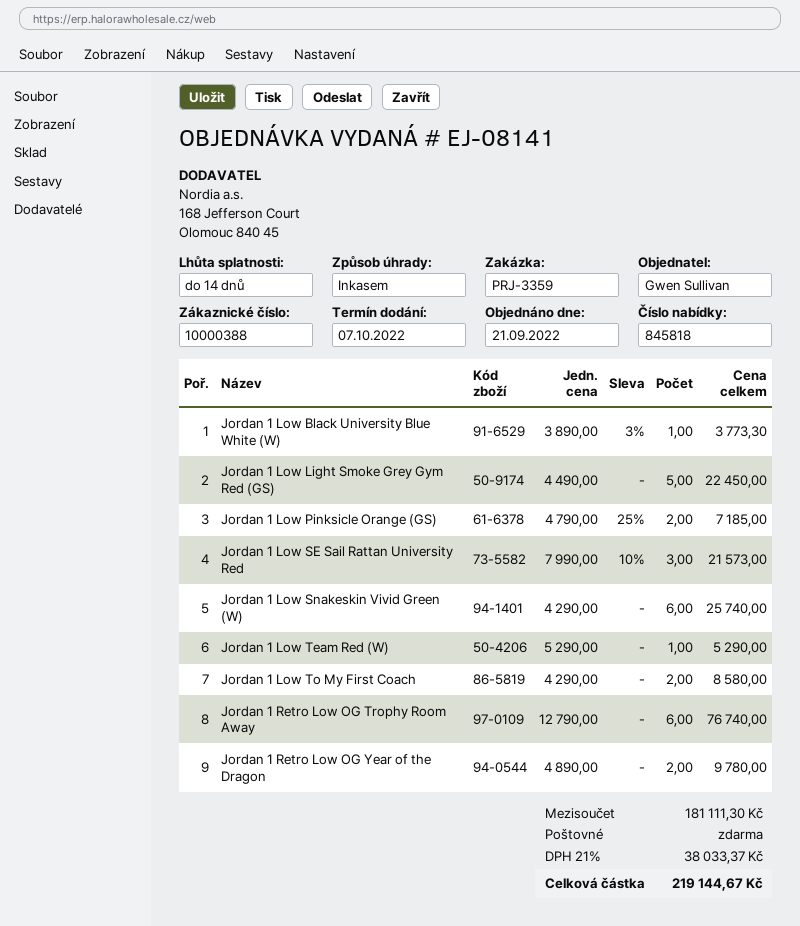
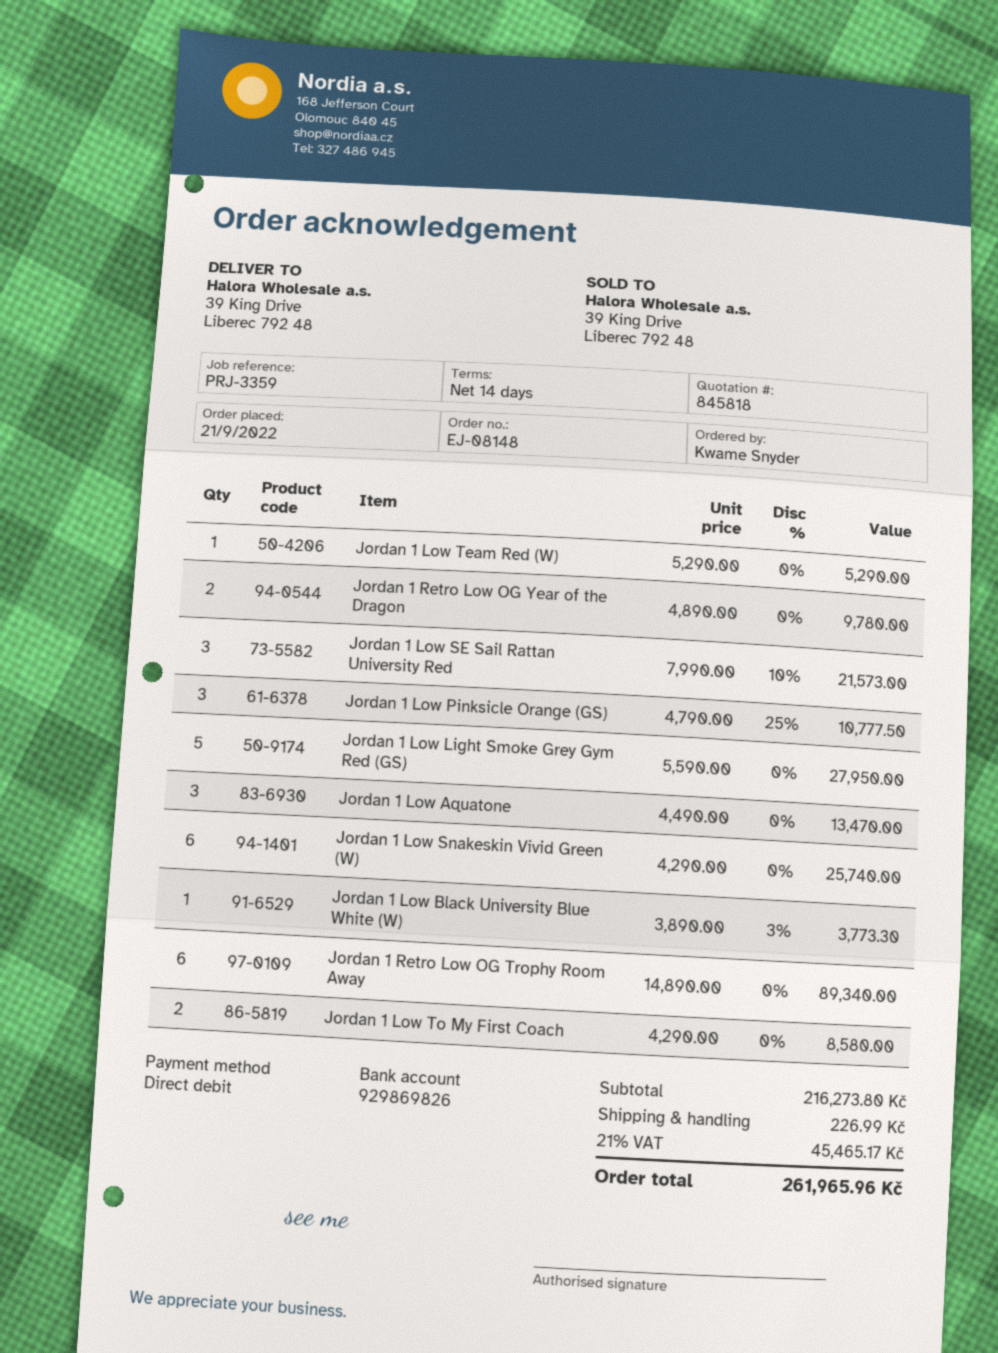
order number: EJ-08141 -> EJ-08148
ordered by: Gwen Sullivan -> Kwame Snyder
Jordan 1 Low Light Smoke Grey Gym Red (GS): 5 x 4490.00 = 22450.00 -> 5 x 5590.00 = 27950.00
Jordan 1 Low Pinksicle Orange (GS): 2 x 4790.00 - 25% = 7185.00 -> 3 x 4790.00 - 25% = 10777.50
Jordan 1 Retro Low OG Trophy Room Away: 6 x 12790.00 = 76740.00 -> 6 x 14890.00 = 89340.00
Jordan 1 Low Aquatone: none -> 3 x 4490.00 = 13470.00
subtotal: 181111.30 -> 216273.80
shipping: 0.00 -> 226.99
tax: 21% = 38033.37 -> 21% = 45465.17
total: 219144.67 -> 261965.96

